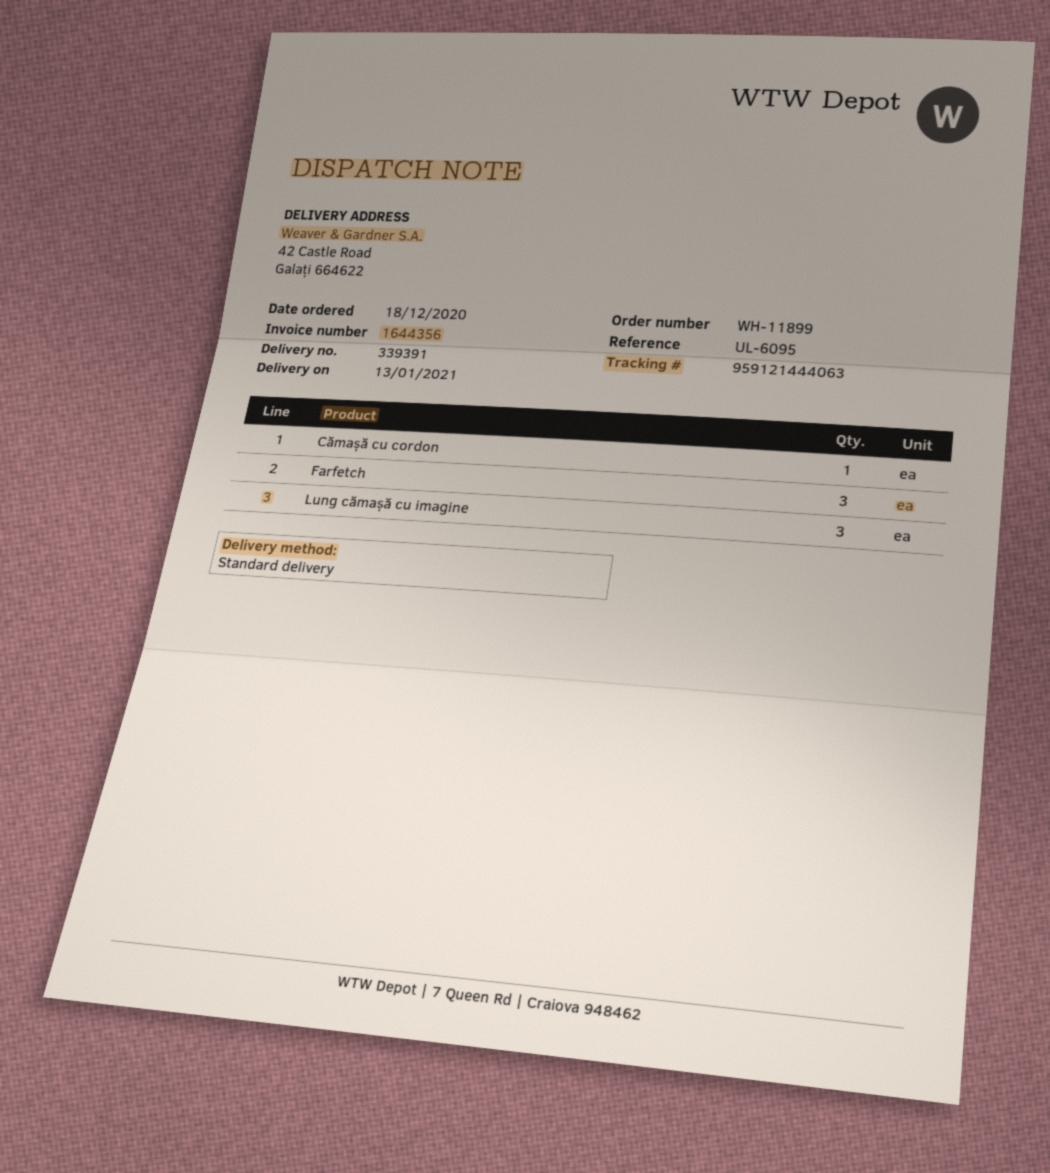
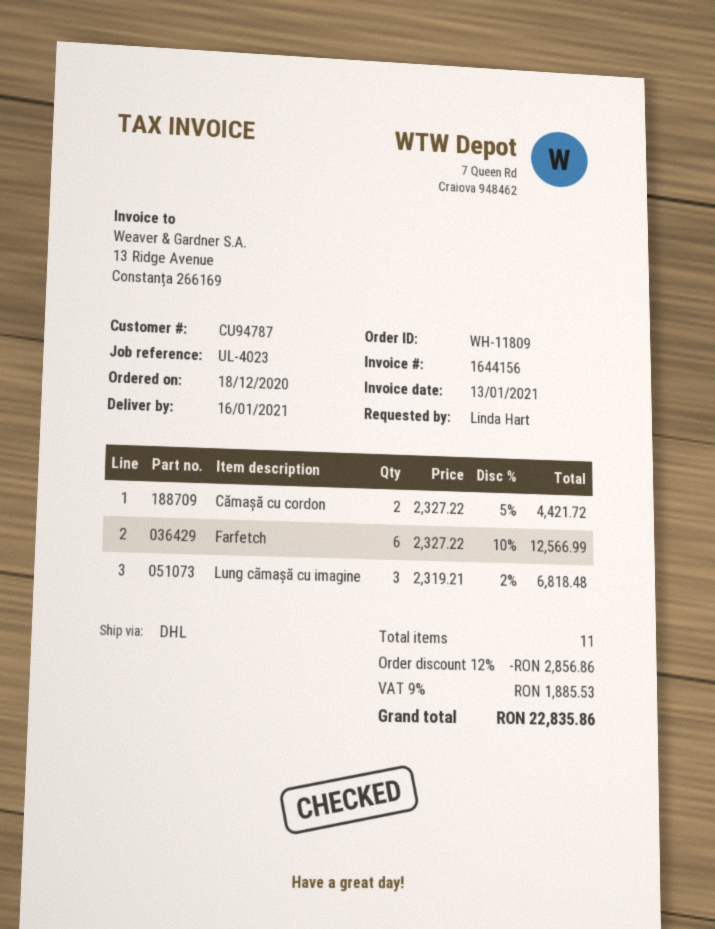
order number: WH-11899 -> WH-11809
delivery date: 2021-01-13 -> 2021-01-16
invoice number: 1644356 -> 1644156
reference: UL-6095 -> UL-4023
shipping method: standard -> DHL
Cămașă cu cordon: 1 -> 2
Farfetch: 3 -> 6

